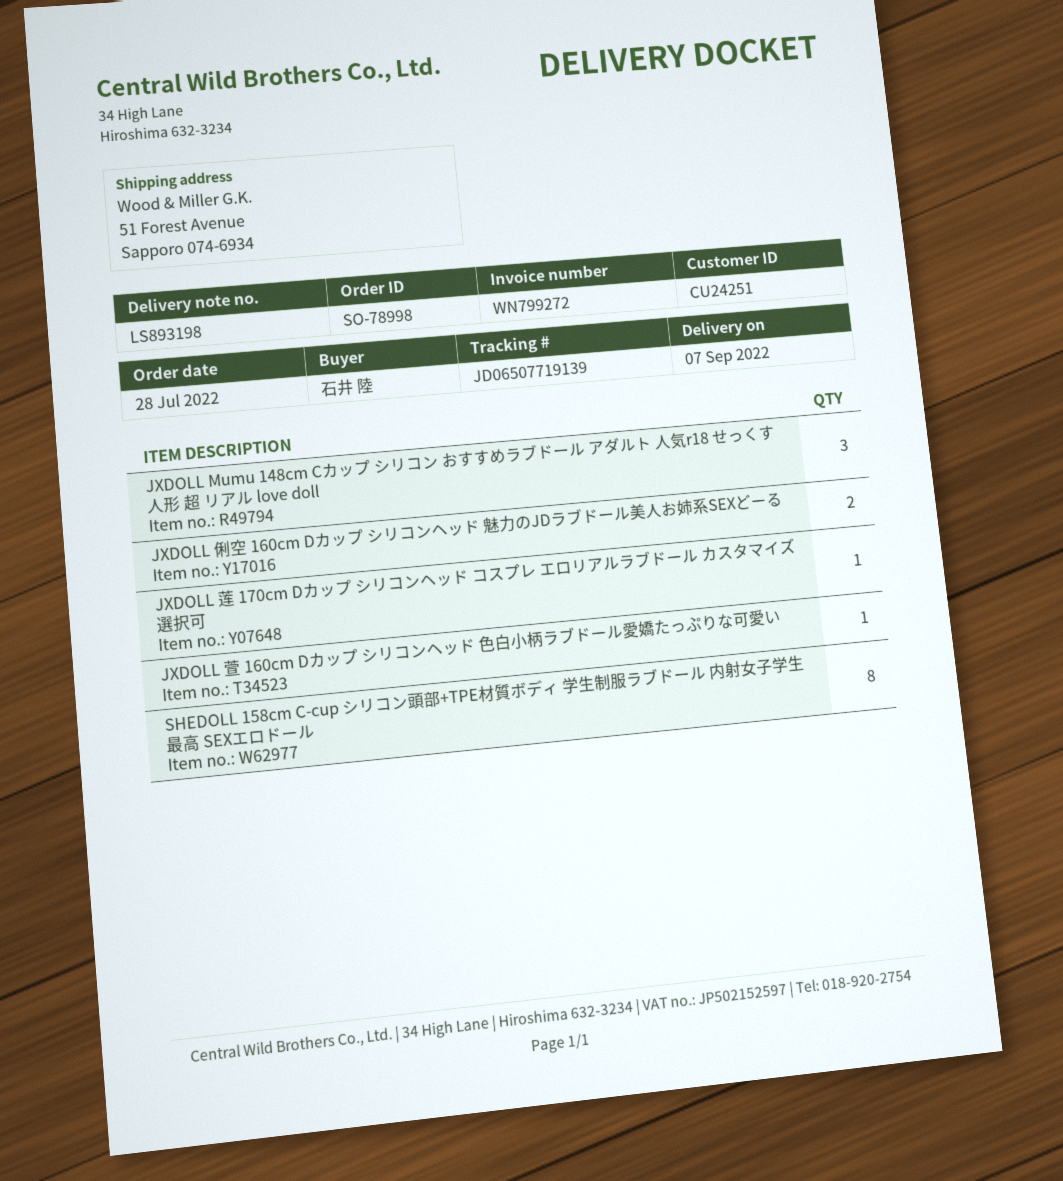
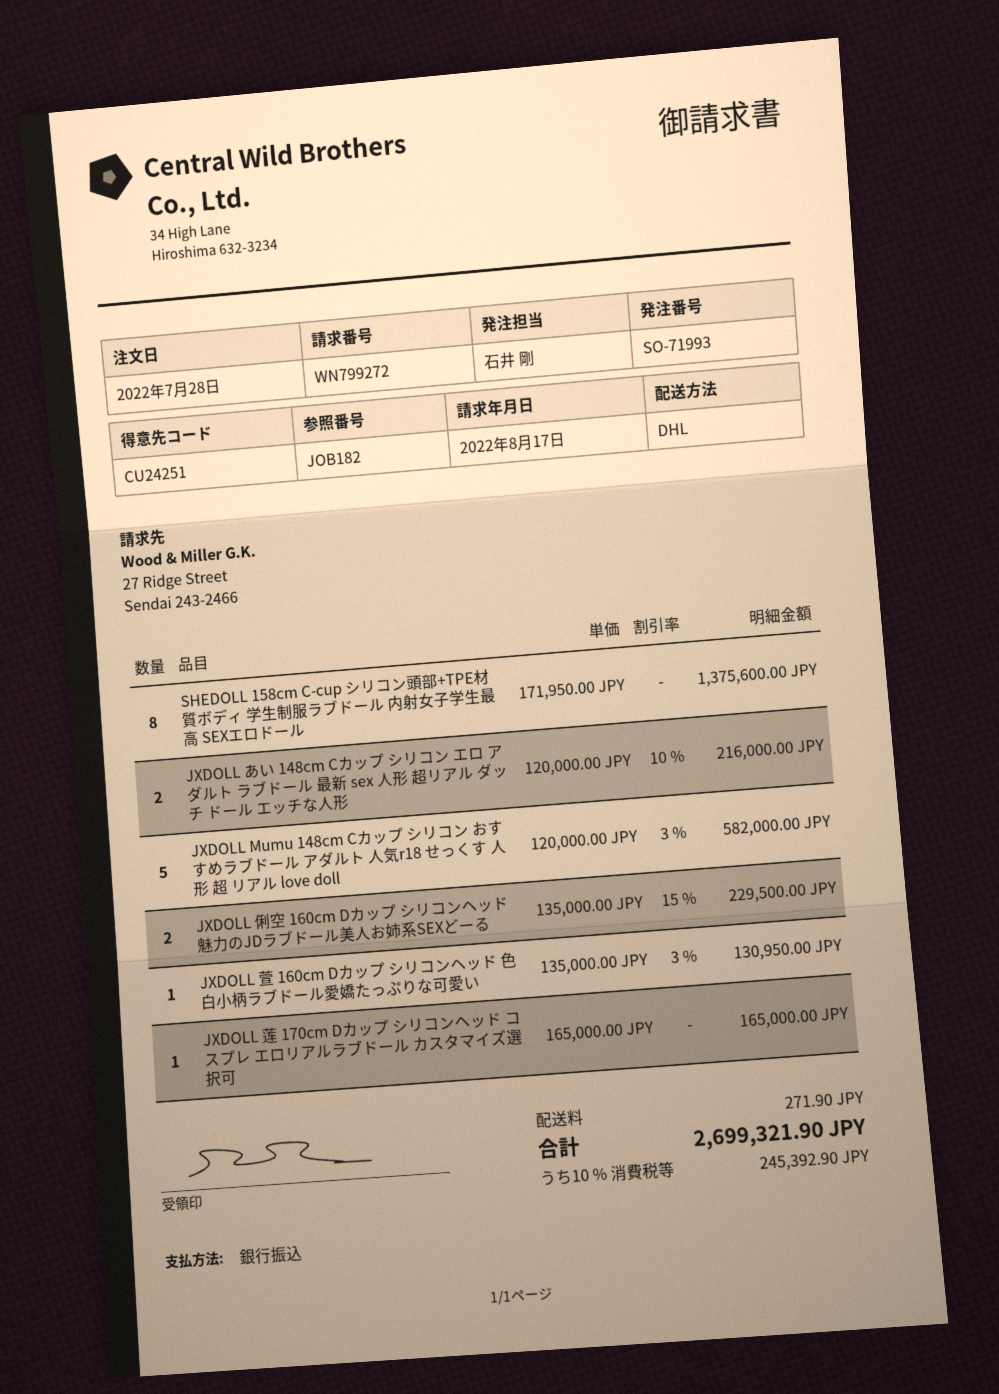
order number: SO-78998 -> SO-71993
ordered by: 石井 陸 -> 石井 剛
JXDOLL Mumu 148cm Cカップ シリコン おすすめラブドール アダルト 人気r18 せっくす 人形 超 リアル love doll: 3 -> 5
JXDOLL あい 148cm Cカップ シリコン エロ アダルト ラブドール 最新 sex 人形 超リアル ダッチ ドール エッチな人形: none -> 2

